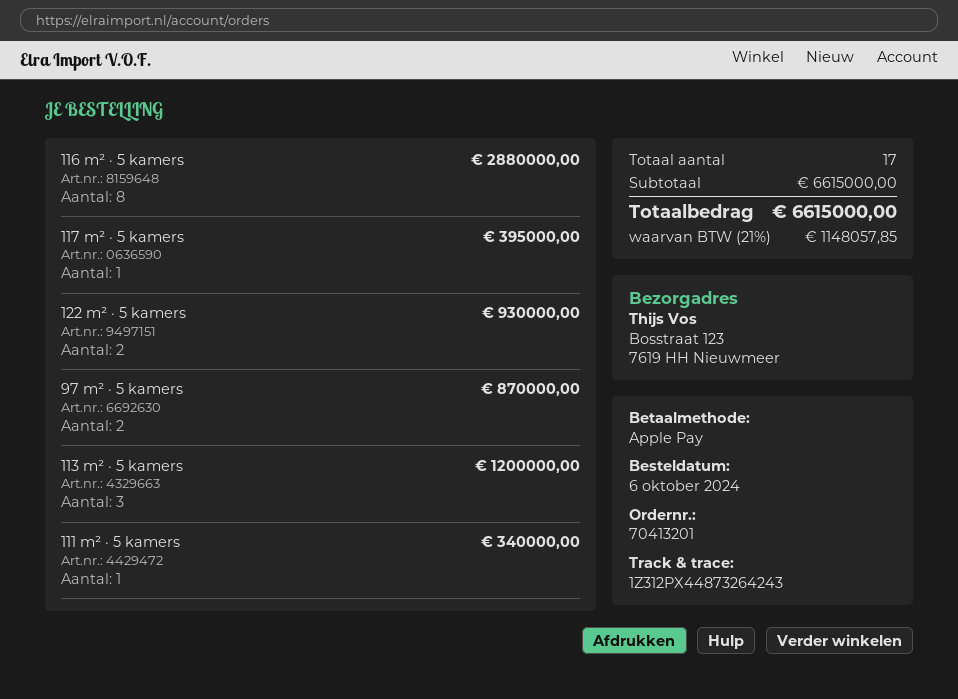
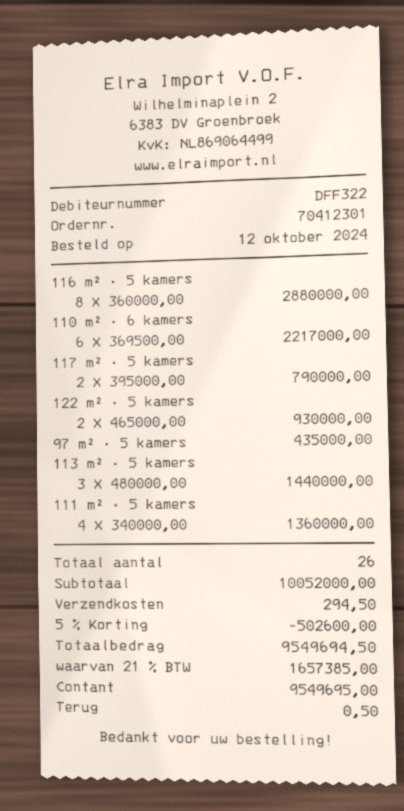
order number: 70413201 -> 70412301
order date: 2024-10-06 -> 2024-10-12
payment method: Apple Pay -> cash
117 m² · 5 kamers: 1 for 395000.00 -> 2 for 790000.00
97 m² · 5 kamers: 2 for 870000.00 -> 1 for 435000.00
113 m² · 5 kamers: 3 for 1200000.00 -> 3 for 1440000.00
111 m² · 5 kamers: 1 for 340000.00 -> 4 for 1360000.00
110 m² · 6 kamers: none -> 6 for 2217000.00
total quantity: 17 -> 26
subtotal: 6615000.00 -> 10052000.00
discount: none -> 5% = 502600.00
shipping: none -> 294.50
tax: 21% = 1148057.85 -> 21% = 1657385.00
total: 6615000.00 -> 9549694.50

